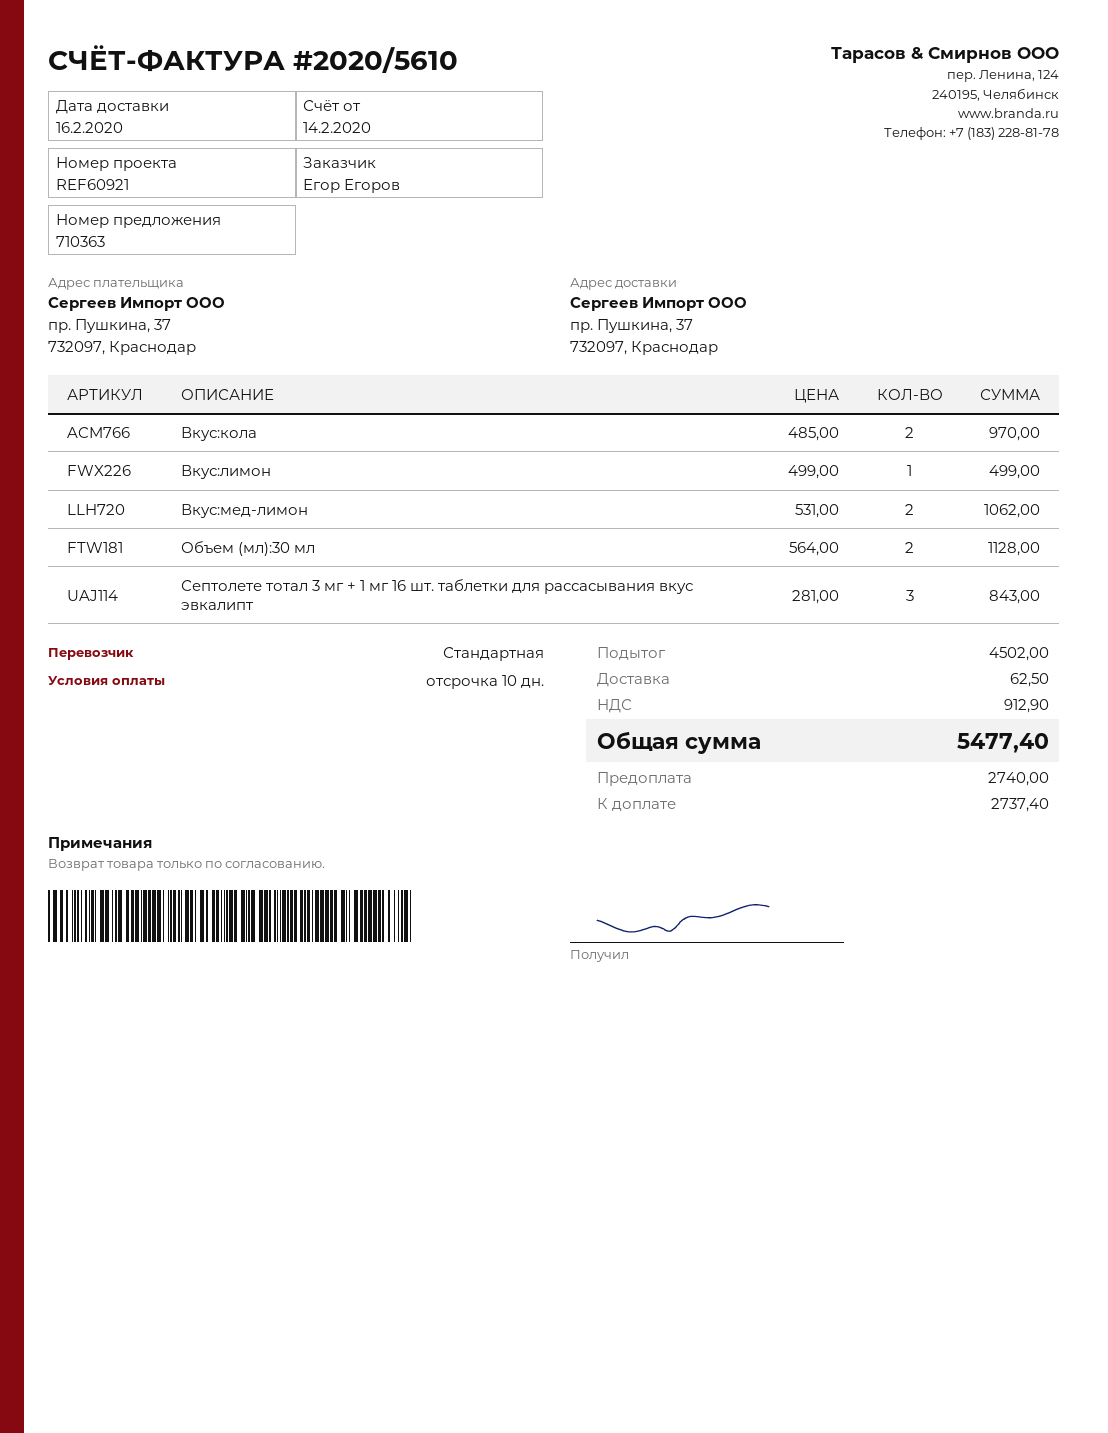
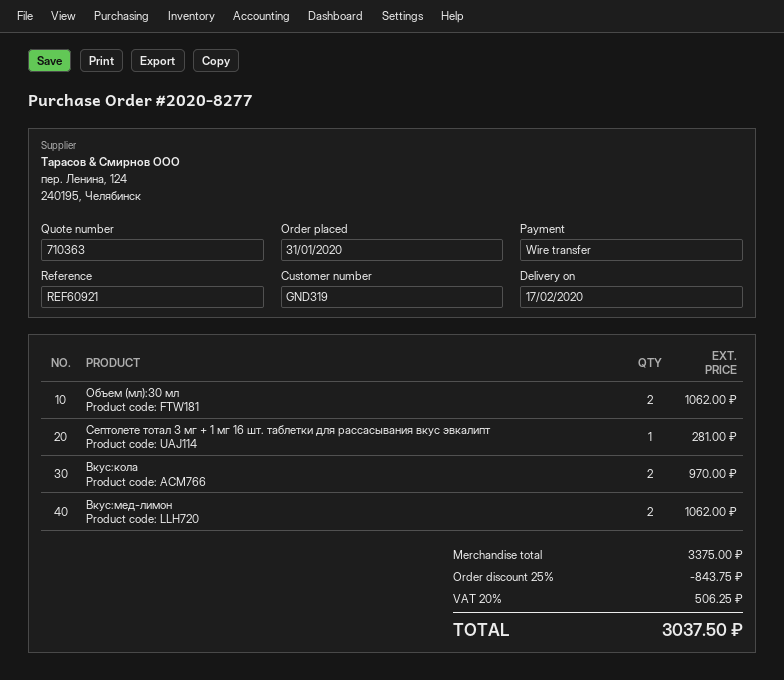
delivery date: 2020-02-16 -> 2020-02-17
Вкус:лимон: 1 for 499.00 -> none
Объем (мл):30 мл: 2 for 1128.00 -> 2 for 1062.00
Септолете тотал 3 мг + 1 мг 16 шт. таблетки для рассасывания вкус эвкалипт: 3 for 843.00 -> 1 for 281.00
subtotal: 4502.00 -> 3375.00
discount: none -> 25% = 843.75
shipping: 62.50 -> none
tax: 912.90 -> 506.25
total: 5477.40 -> 3037.50

